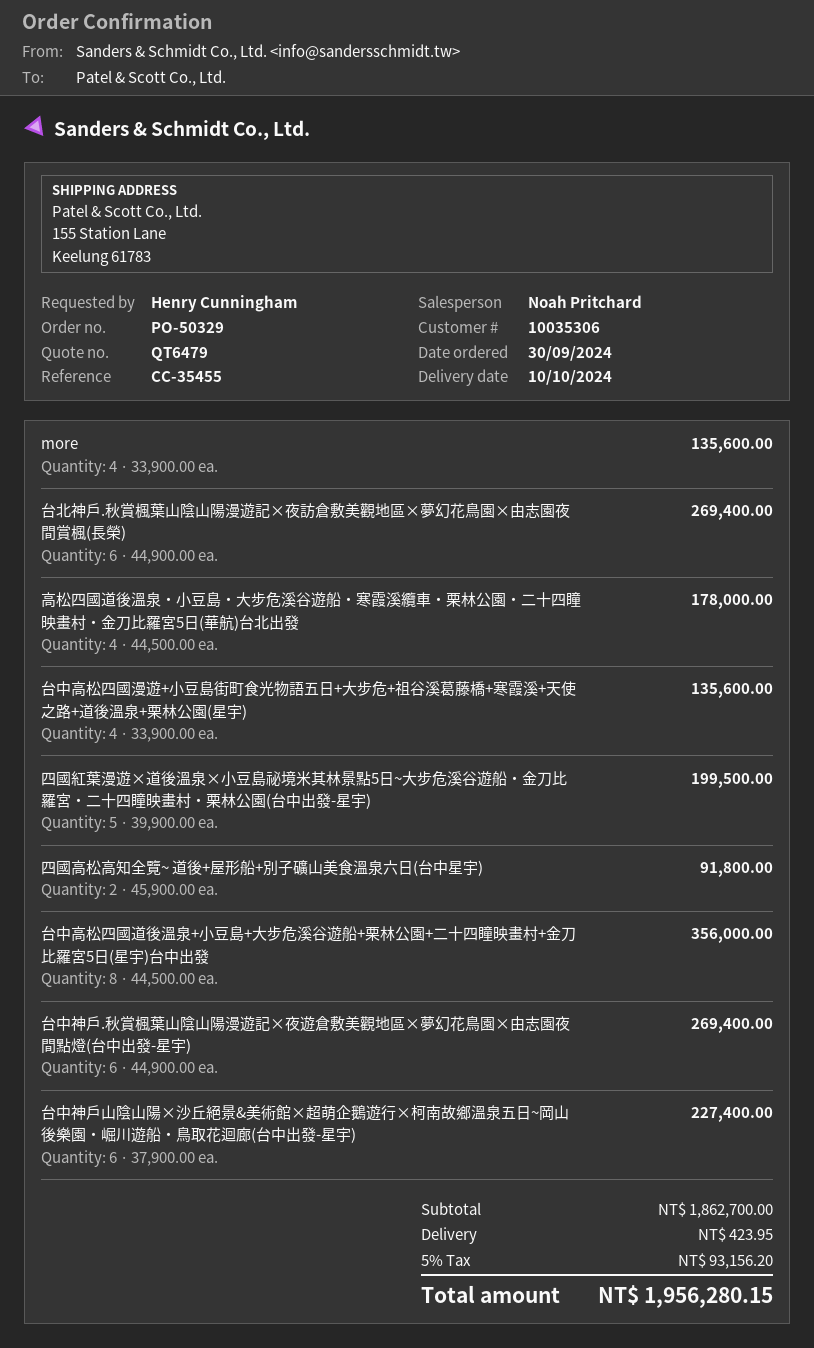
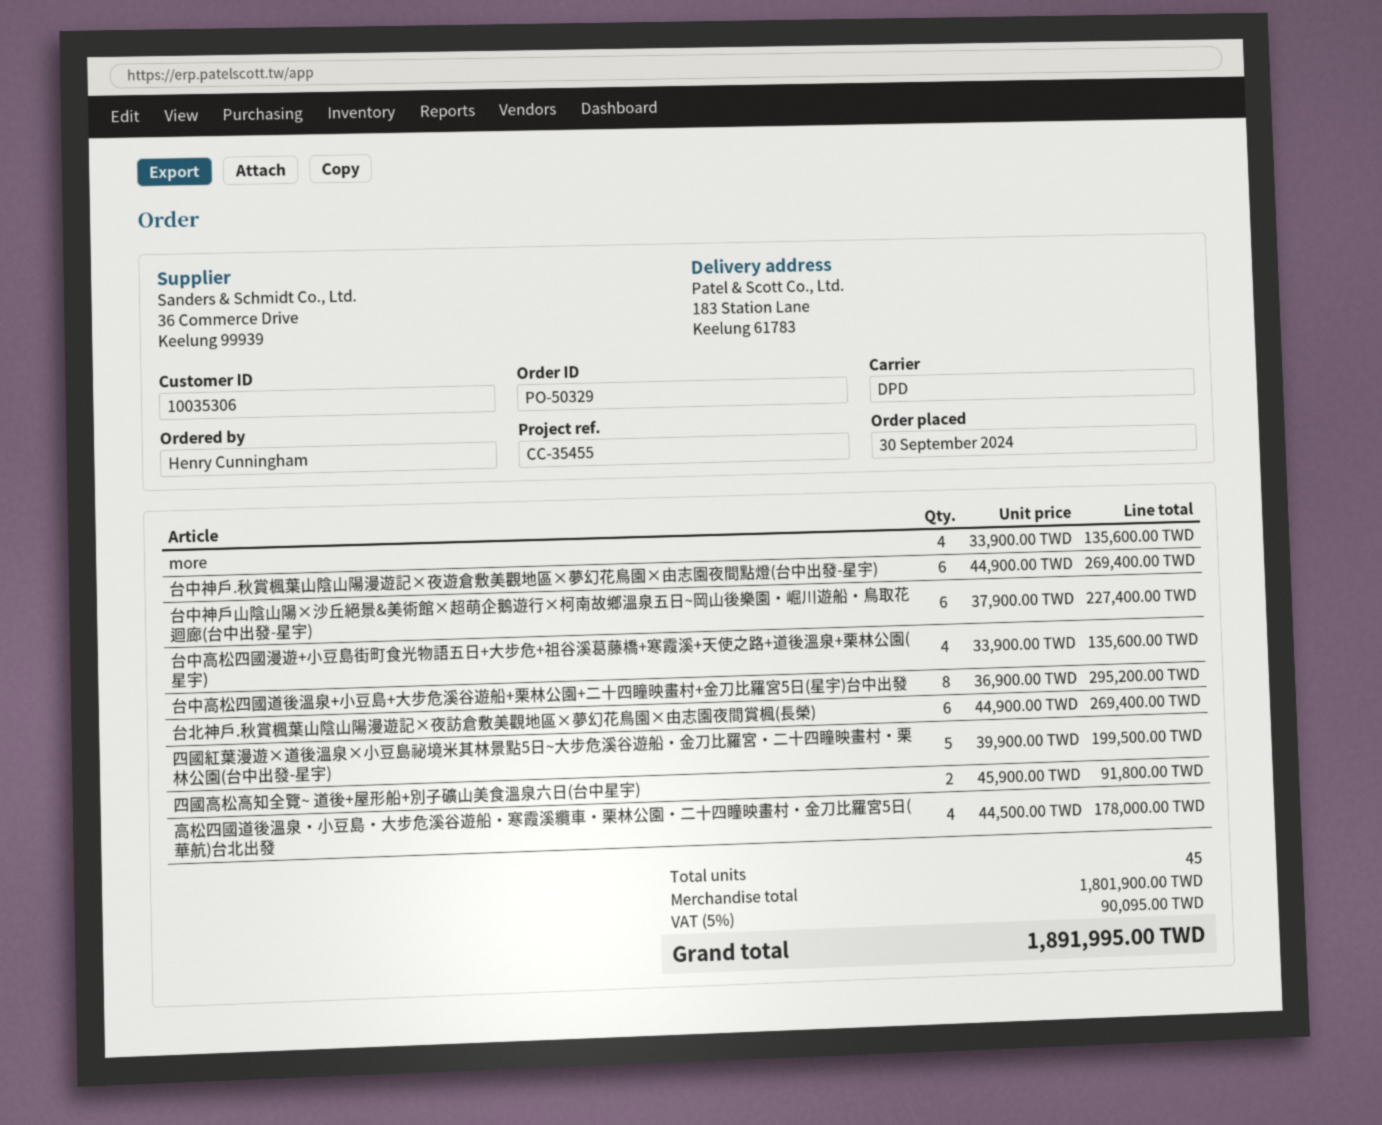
ship to: 155 Station Lane, Keelung 61783 -> 183 Station Lane, Keelung 61783
台中高松四國道後溫泉+小豆島+大步危溪谷遊船+栗林公園+二十四瞳映畫村+金刀比羅宮5日(星宇)台中出發: 8 x 44500.00 = 356000.00 -> 8 x 36900.00 = 295200.00
subtotal: 1862700.00 -> 1801900.00
shipping: 423.95 -> none
tax: 5% = 93156.20 -> 5% = 90095.00
total: 1956280.15 -> 1891995.00

